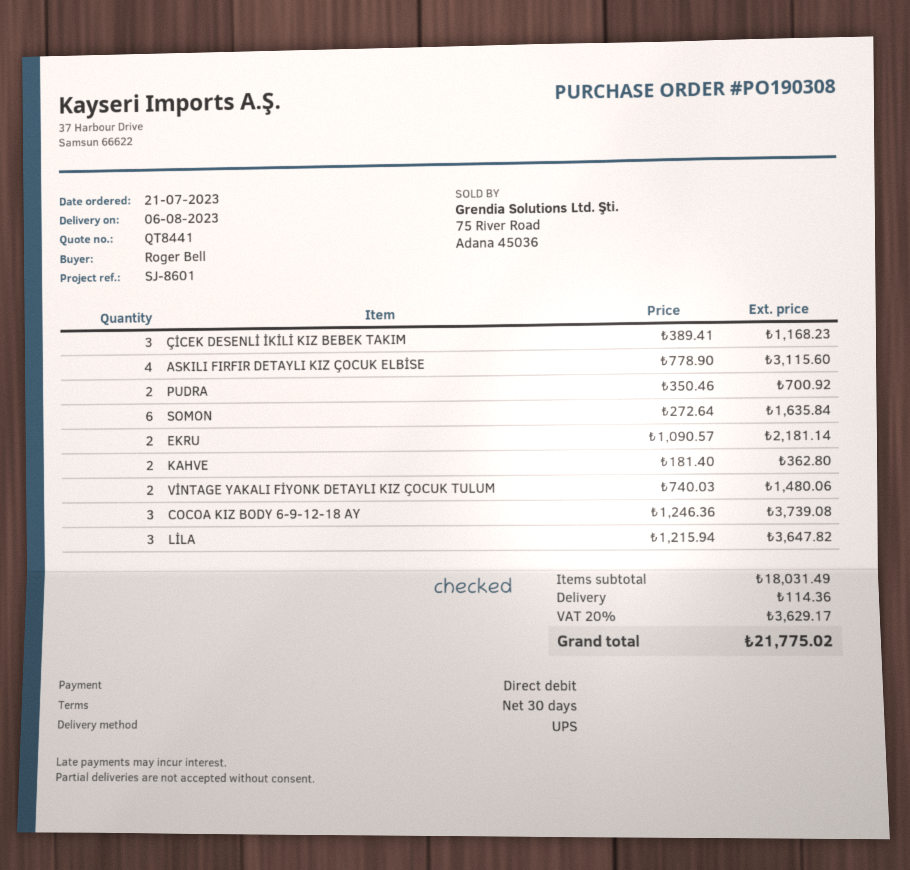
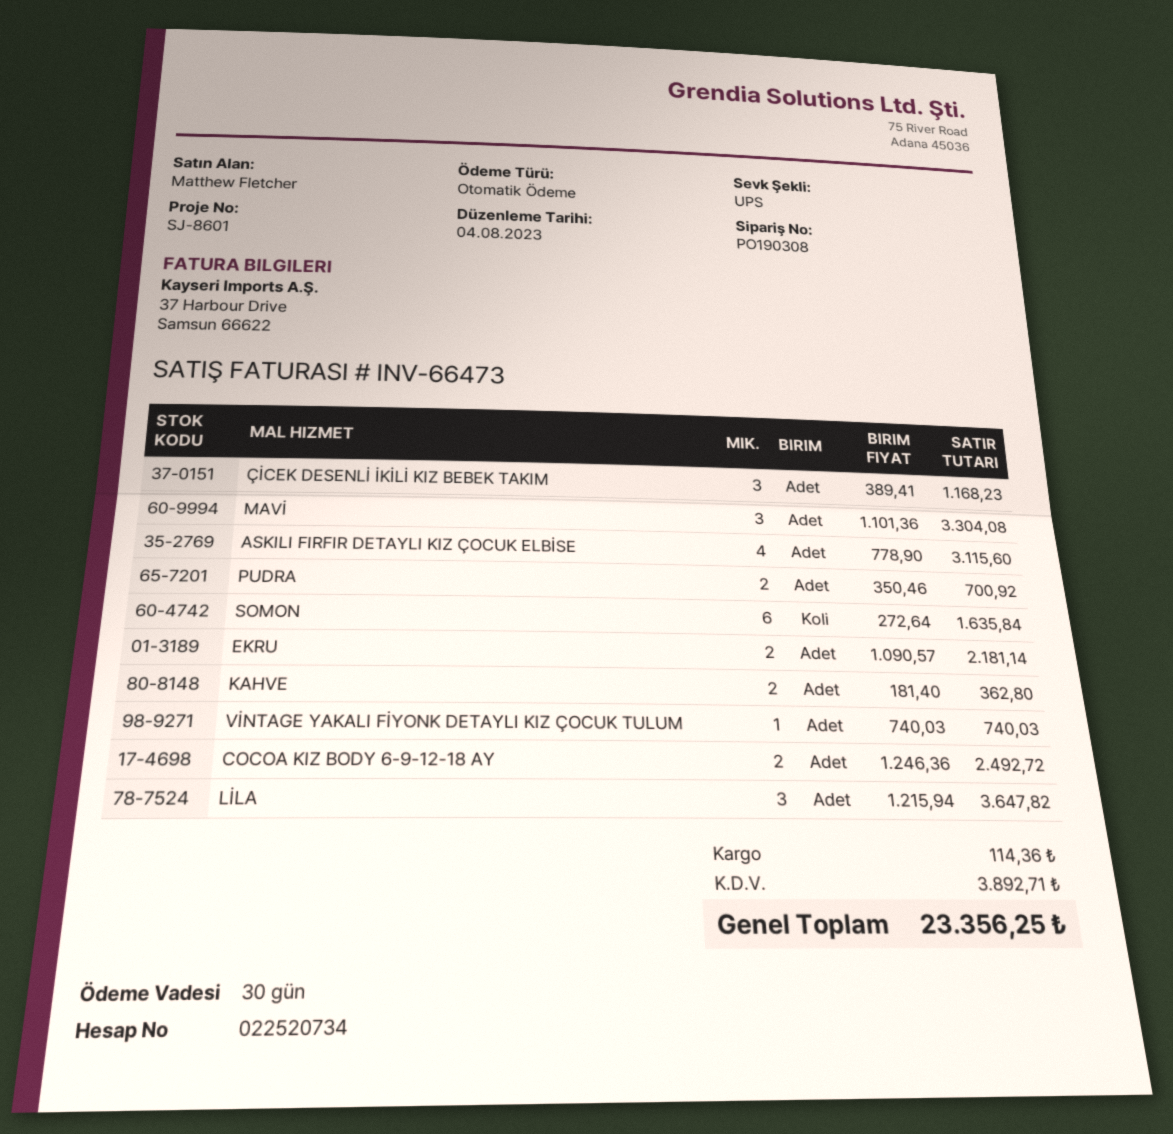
ordered by: Roger Bell -> Matthew Fletcher
VİNTAGE YAKALI FİYONK DETAYLI KIZ ÇOCUK TULUM: 2 x 740.03 = 1480.06 -> 1 x 740.03 = 740.03
COCOA KIZ BODY 6-9-12-18 AY: 3 x 1246.36 = 3739.08 -> 2 x 1246.36 = 2492.72
MAVİ: none -> 3 x 1101.36 = 3304.08
tax: 3629.17 -> 3892.71
total: 21775.02 -> 23356.25

